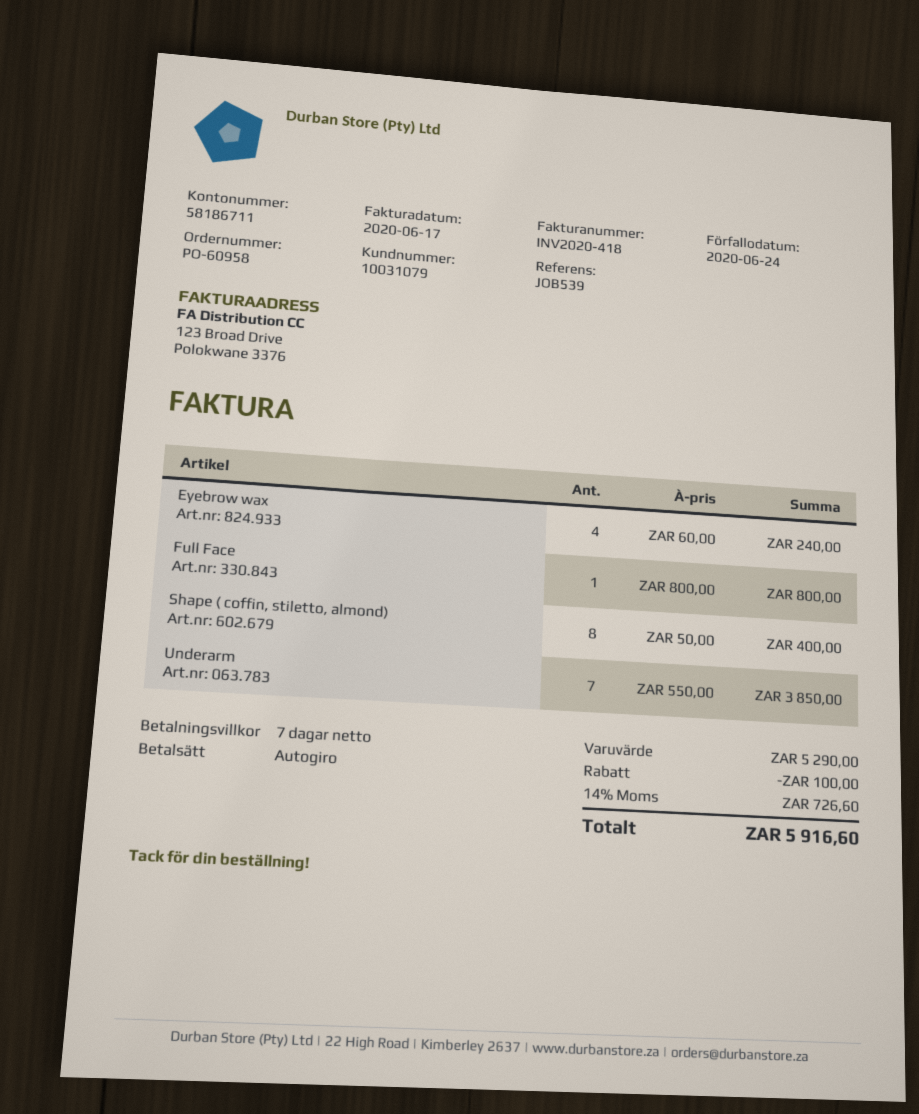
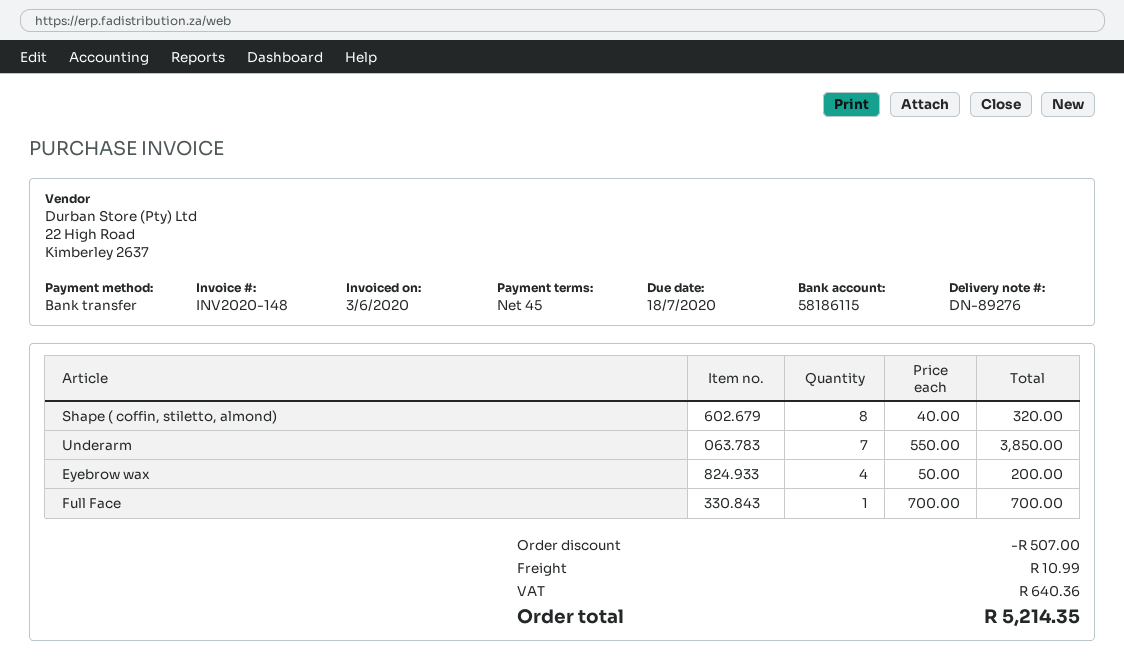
invoice number: INV2020-418 -> INV2020-148
invoice date: 2020-06-17 -> 2020-06-03
payment terms: 7 days -> 45 days
due date: 2020-06-24 -> 2020-07-18
payment method: direct debit -> bank transfer
bank account: 58186711 -> 58186115
Eyebrow wax: 4 x 60.00 = 240.00 -> 4 x 50.00 = 200.00
Full Face: 1 x 800.00 = 800.00 -> 1 x 700.00 = 700.00
Shape ( coffin, stiletto, almond): 8 x 50.00 = 400.00 -> 8 x 40.00 = 320.00
discount: 100.00 -> 507.00
shipping: none -> 10.99
tax: 726.60 -> 640.36
total: 5916.60 -> 5214.35

